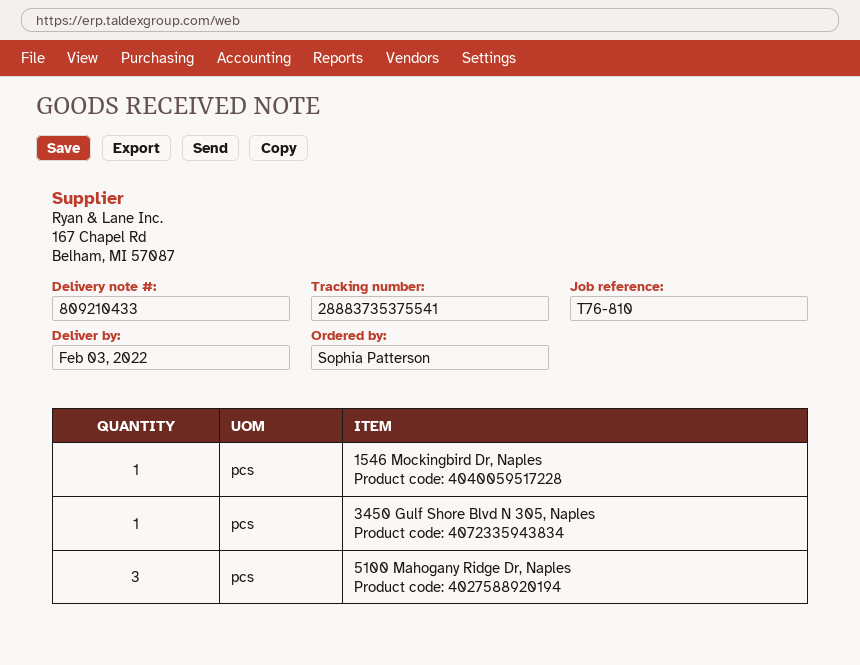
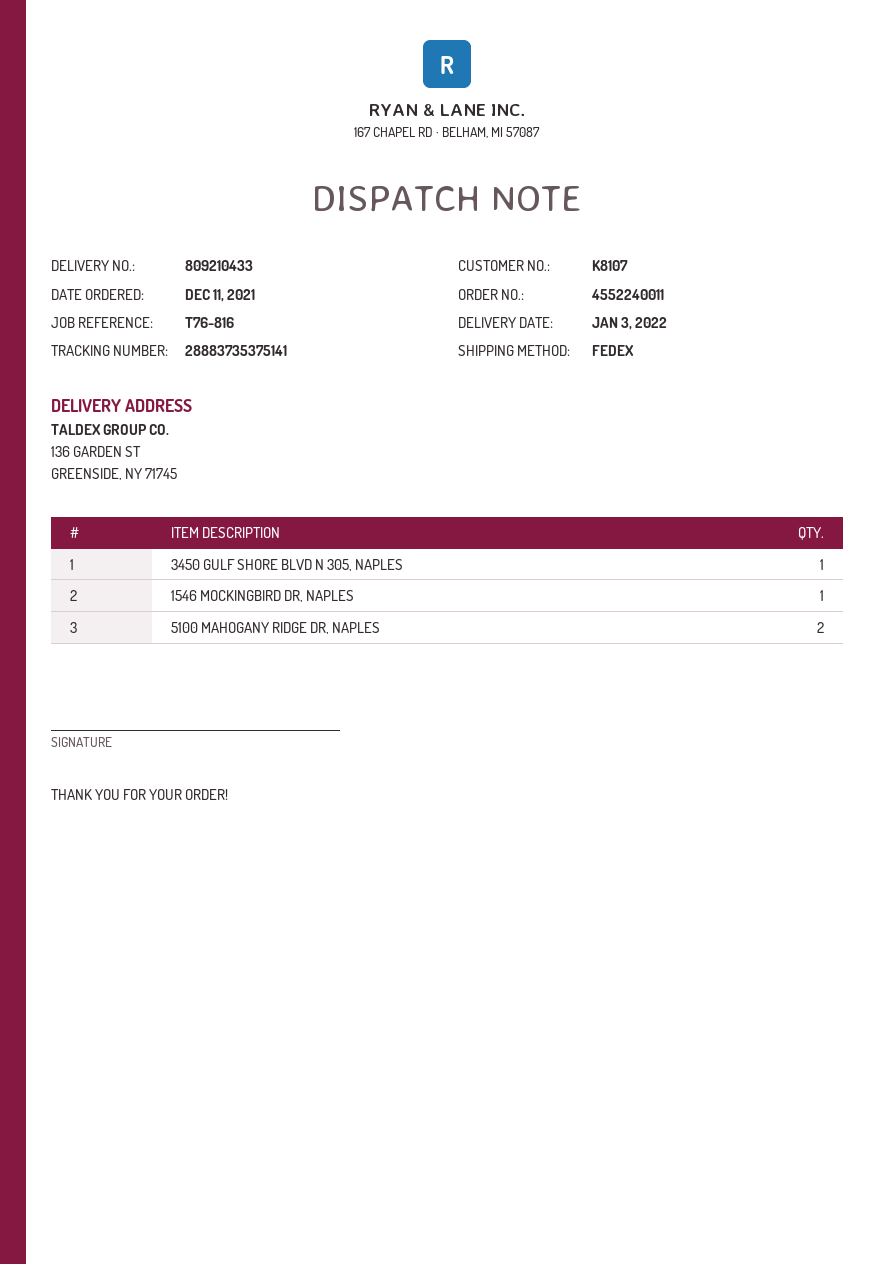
delivery date: 2022-02-03 -> 2022-01-03
reference: T76-810 -> T76-816
tracking number: 28883735375541 -> 28883735375141
5100 Mahogany Ridge Dr, Naples: 3 -> 2

